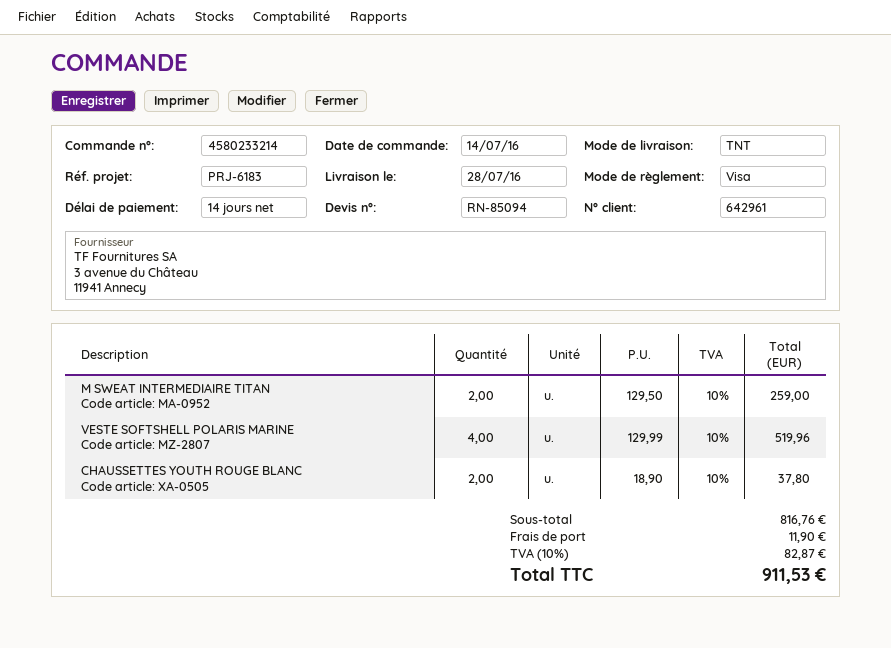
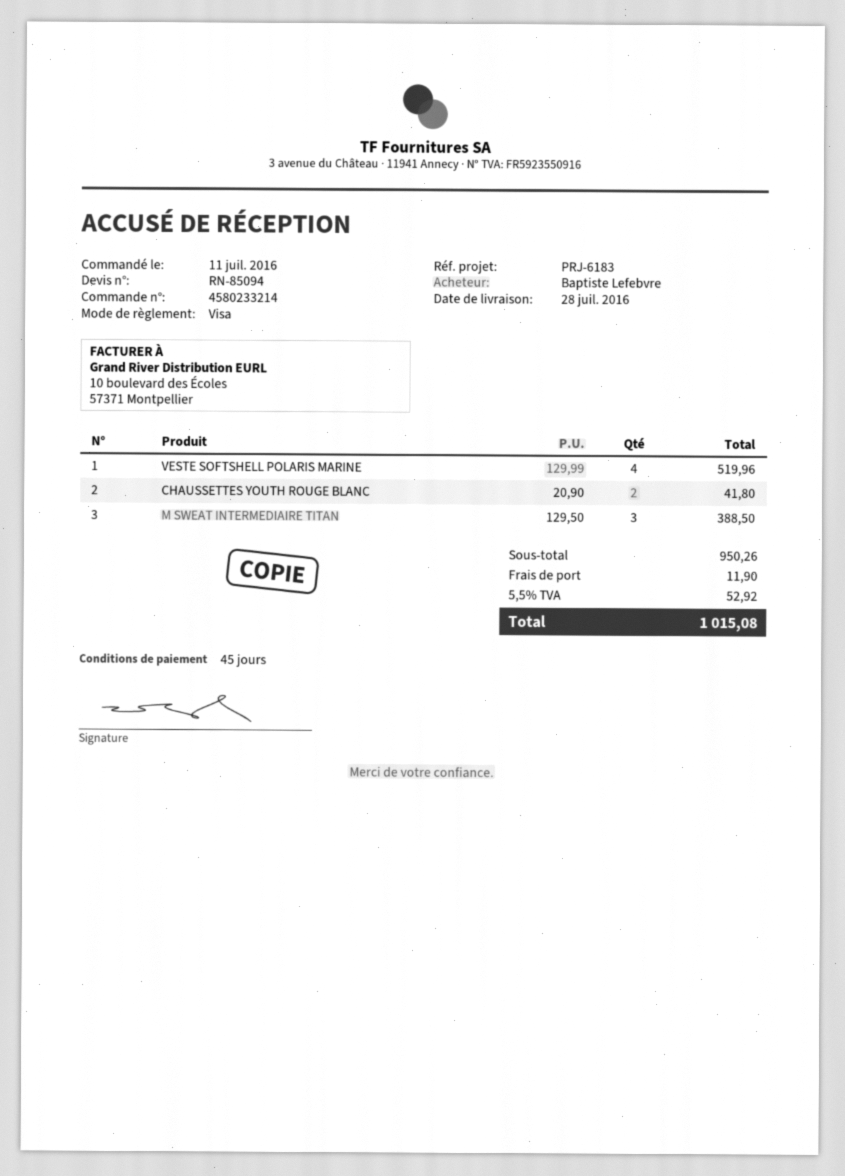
order date: 2016-07-14 -> 2016-07-11
payment terms: 14 days -> 45 days
M SWEAT INTERMEDIAIRE TITAN: 2 x 129.50 = 259.00 -> 3 x 129.50 = 388.50
CHAUSSETTES YOUTH ROUGE BLANC: 2 x 18.90 = 37.80 -> 2 x 20.90 = 41.80
subtotal: 816.76 -> 950.26
tax: 10% = 82.87 -> 5.5% = 52.92
total: 911.53 -> 1015.08

